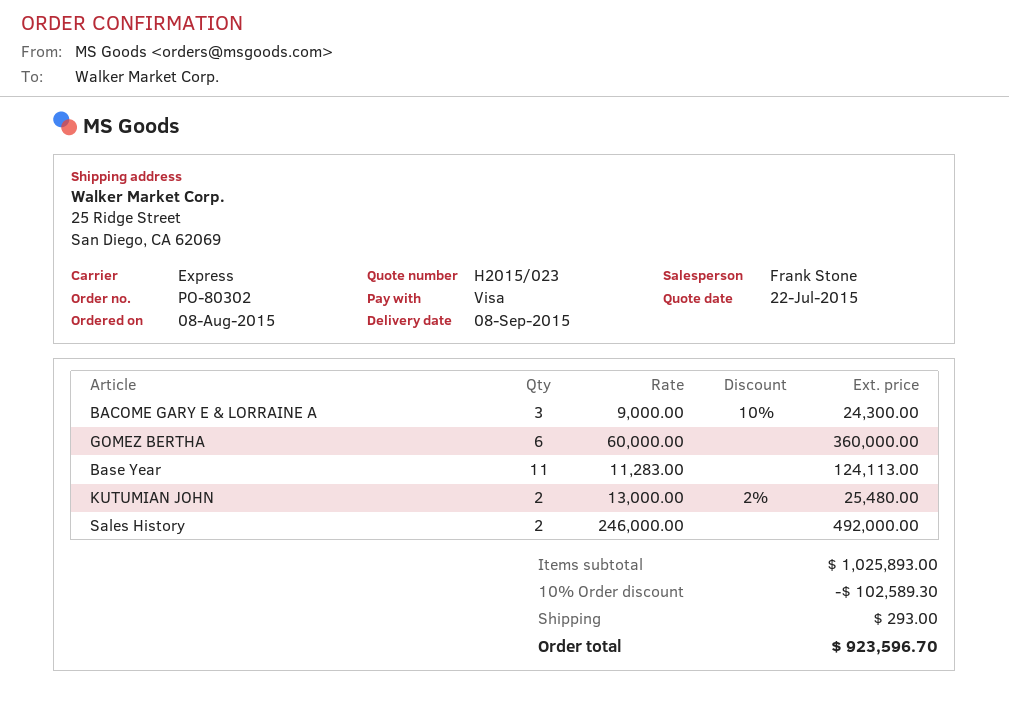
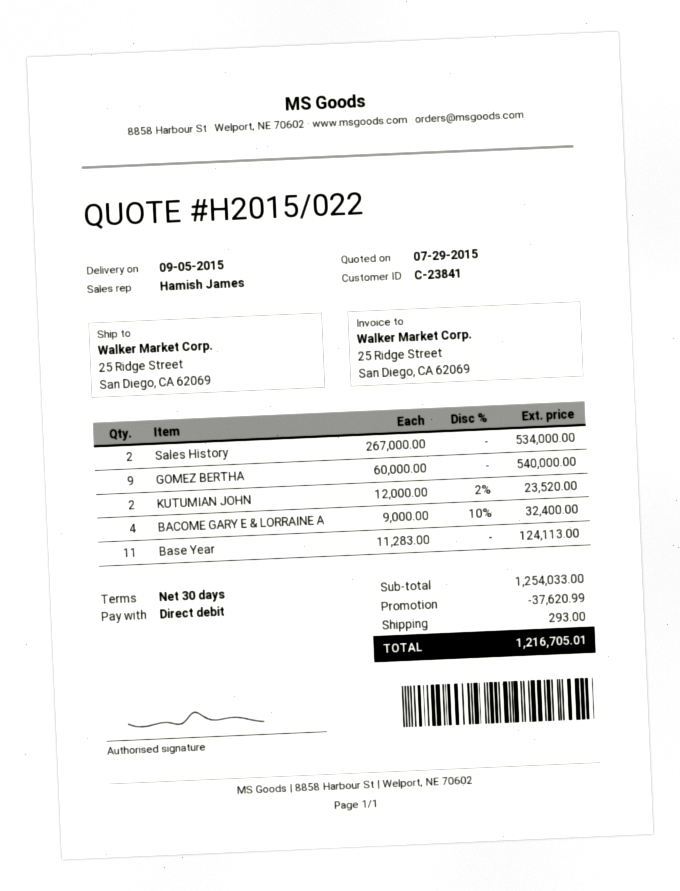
quote number: H2015/023 -> H2015/022
quote date: 2015-07-22 -> 2015-07-29
delivery date: 2015-09-08 -> 2015-09-05
sales rep: Frank Stone -> Hamish James
payment method: Visa -> direct debit
BACOME GARY E & LORRAINE A: 3 x 9000.00 - 10% = 24300.00 -> 4 x 9000.00 - 10% = 32400.00
GOMEZ BERTHA: 6 x 60000.00 = 360000.00 -> 9 x 60000.00 = 540000.00
KUTUMIAN JOHN: 2 x 13000.00 - 2% = 25480.00 -> 2 x 12000.00 - 2% = 23520.00
Sales History: 2 x 246000.00 = 492000.00 -> 2 x 267000.00 = 534000.00
subtotal: 1025893.00 -> 1254033.00
discount: 102589.30 -> 37620.99
total: 923596.70 -> 1216705.01

